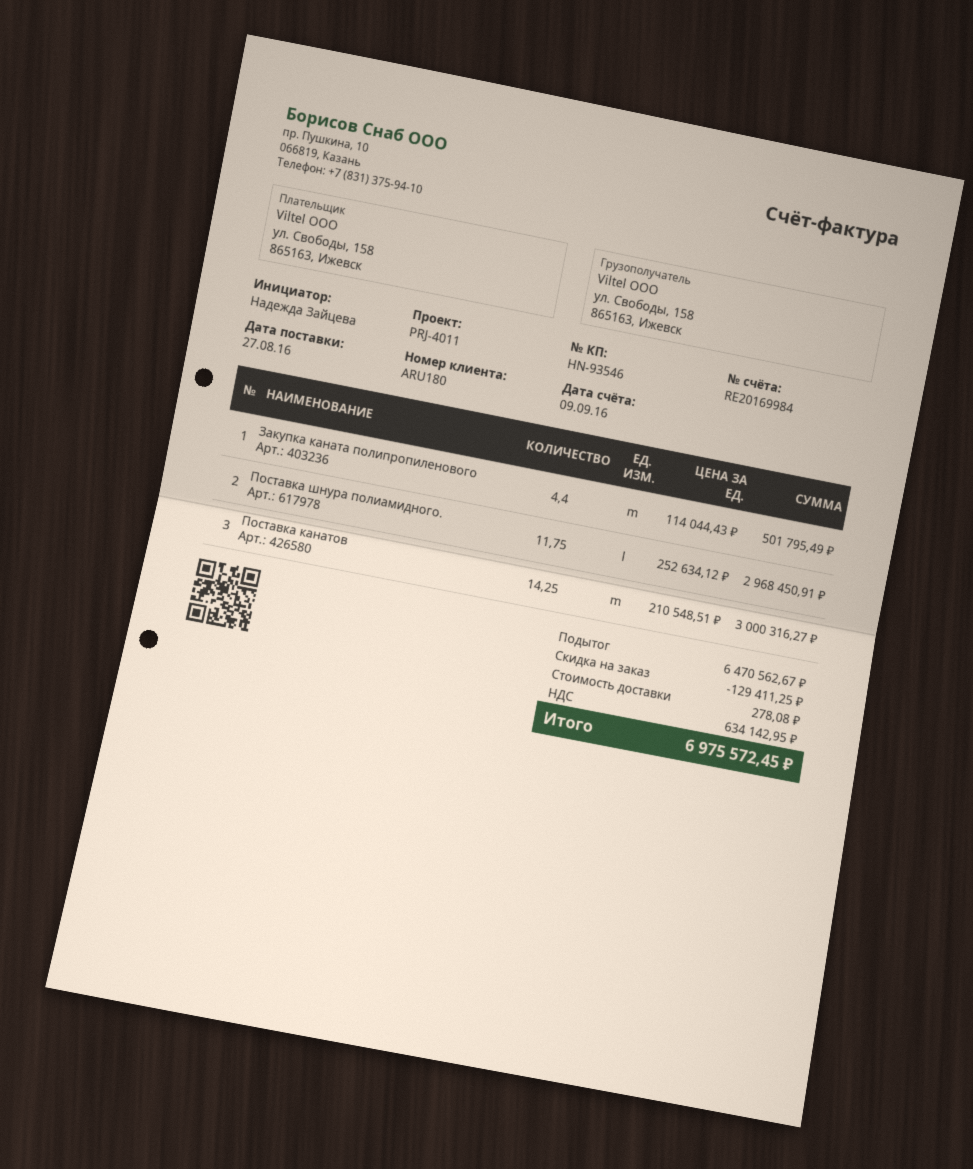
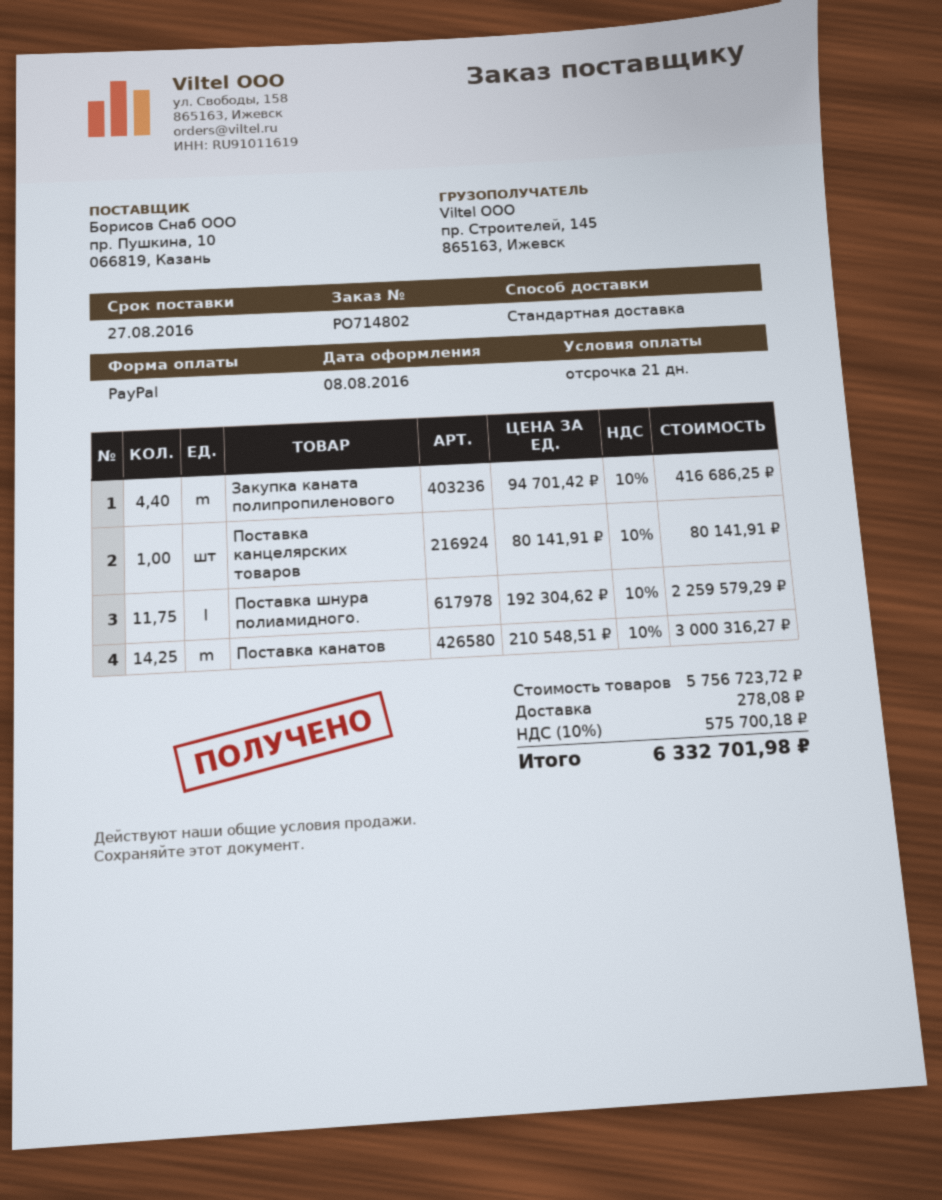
ship to: ул. Свободы, 158, 865163, Ижевск -> пр. Строителей, 145, 865163, Ижевск
Закупка каната полипропиленового: 4.4 x 114044.43 = 501795.49 -> 4.4 x 94701.42 = 416686.25
Поставка шнура полиамидного.: 11.75 x 252634.12 = 2968450.91 -> 11.75 x 192304.62 = 2259579.29
Поставка канцелярских товаров: none -> 1 x 80141.91 = 80141.91
subtotal: 6470562.67 -> 5756723.72
discount: 129411.25 -> none
tax: 634142.95 -> 575700.18
total: 6975572.45 -> 6332701.98

